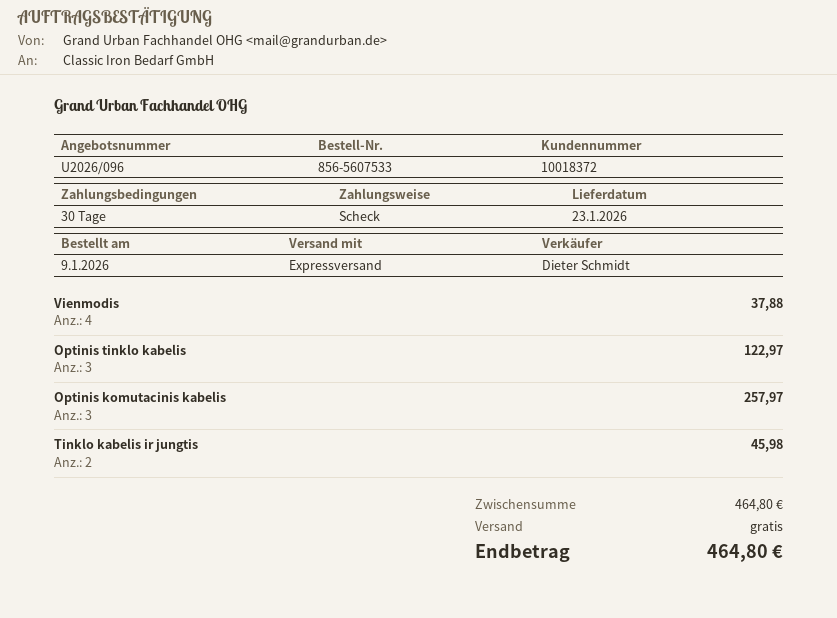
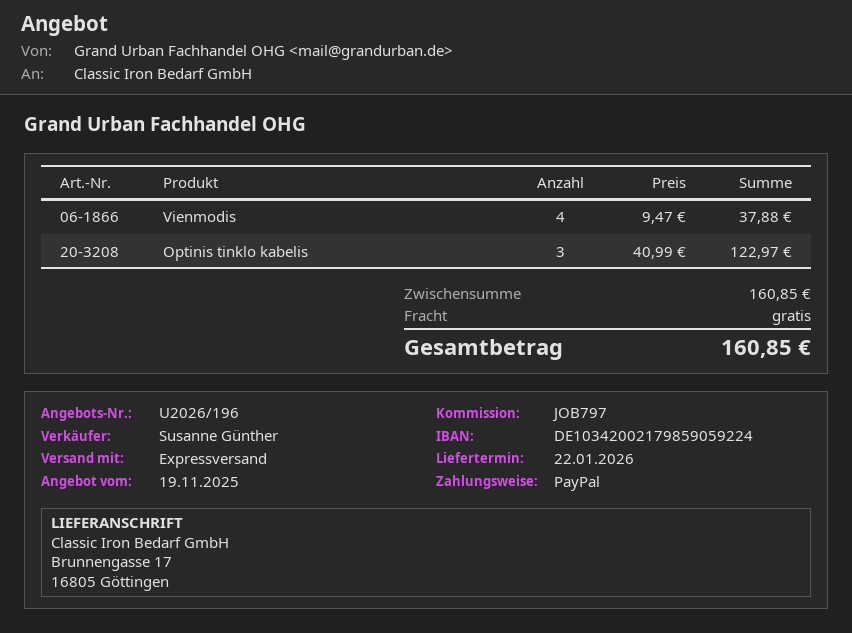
quote number: U2026/096 -> U2026/196
delivery date: 2026-01-23 -> 2026-01-22
sales rep: Dieter Schmidt -> Susanne Günther
payment method: cheque -> PayPal
Optinis komutacinis kabelis: 3 for 257.97 -> none
Tinklo kabelis ir jungtis: 2 for 45.98 -> none
subtotal: 464.80 -> 160.85
total: 464.80 -> 160.85

